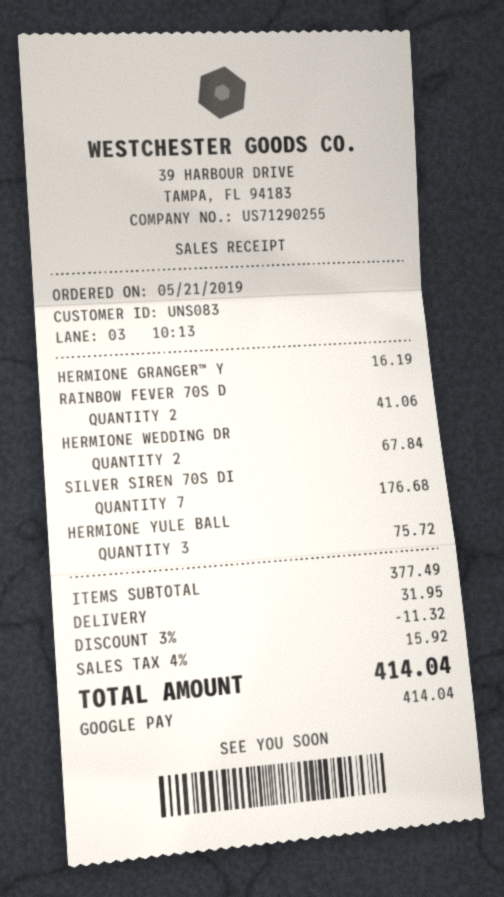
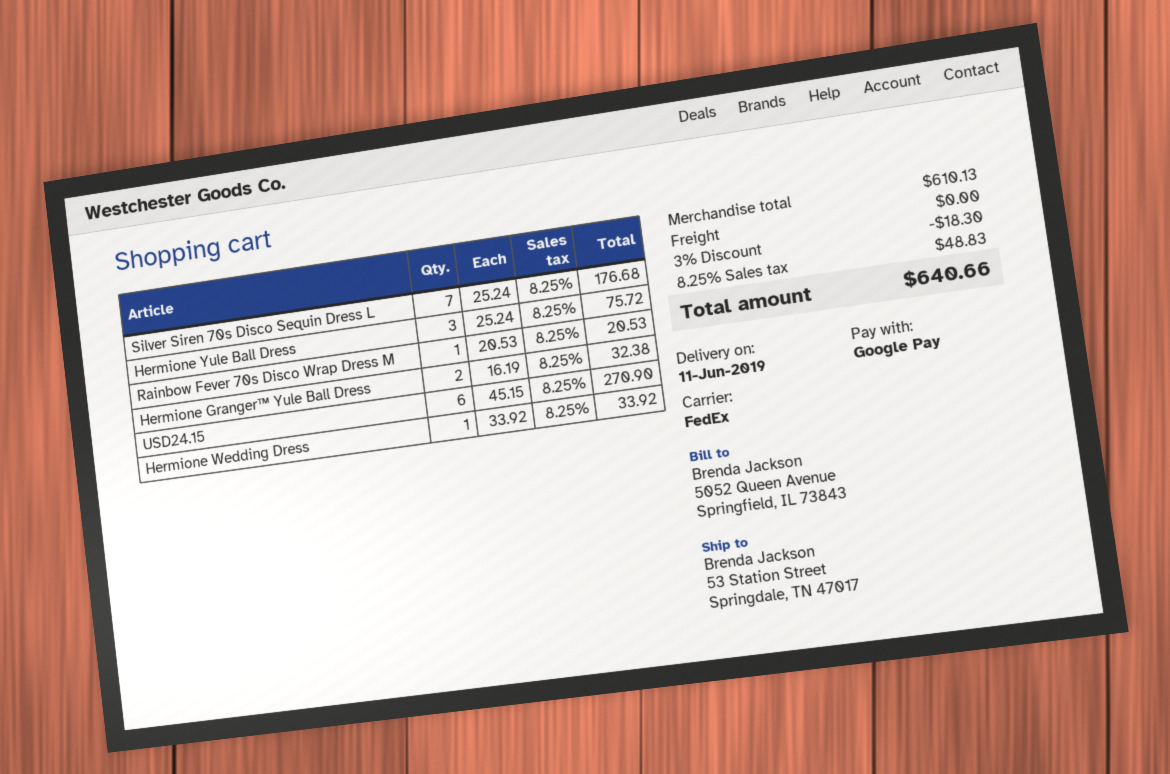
HERMIONE GRANGER™ Y: 1 for 16.19 -> 2 for 32.38
RAINBOW FEVER 70S D: 2 for 41.06 -> 1 for 20.53
HERMIONE WEDDING DR: 2 for 67.84 -> 1 for 33.92
USD24.15: none -> 6 for 270.90
subtotal: 377.49 -> 610.13
discount: 3% = 11.32 -> 3% = 18.30
shipping: 31.95 -> 0.00
tax: 4% = 15.92 -> 8.25% = 48.83
total: 414.04 -> 640.66

